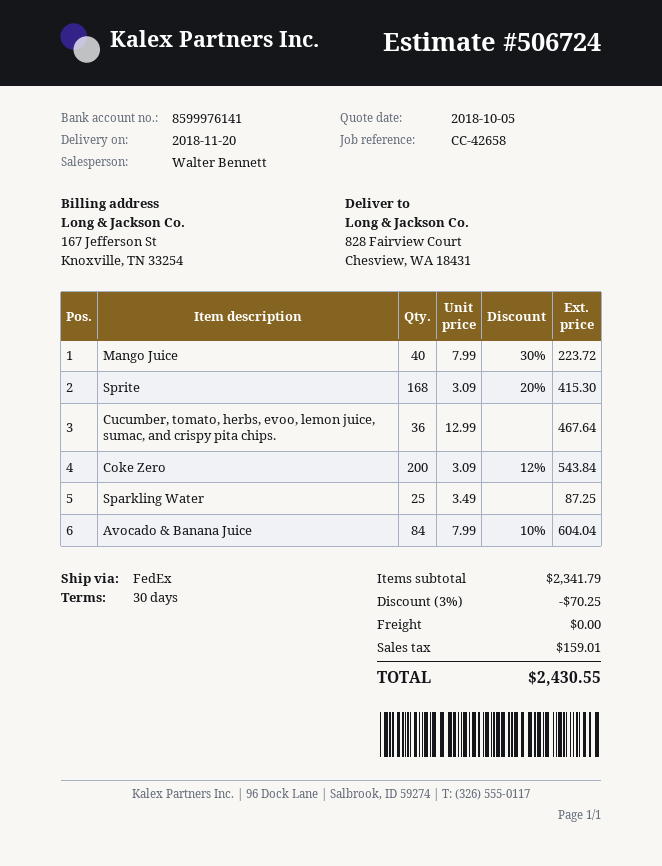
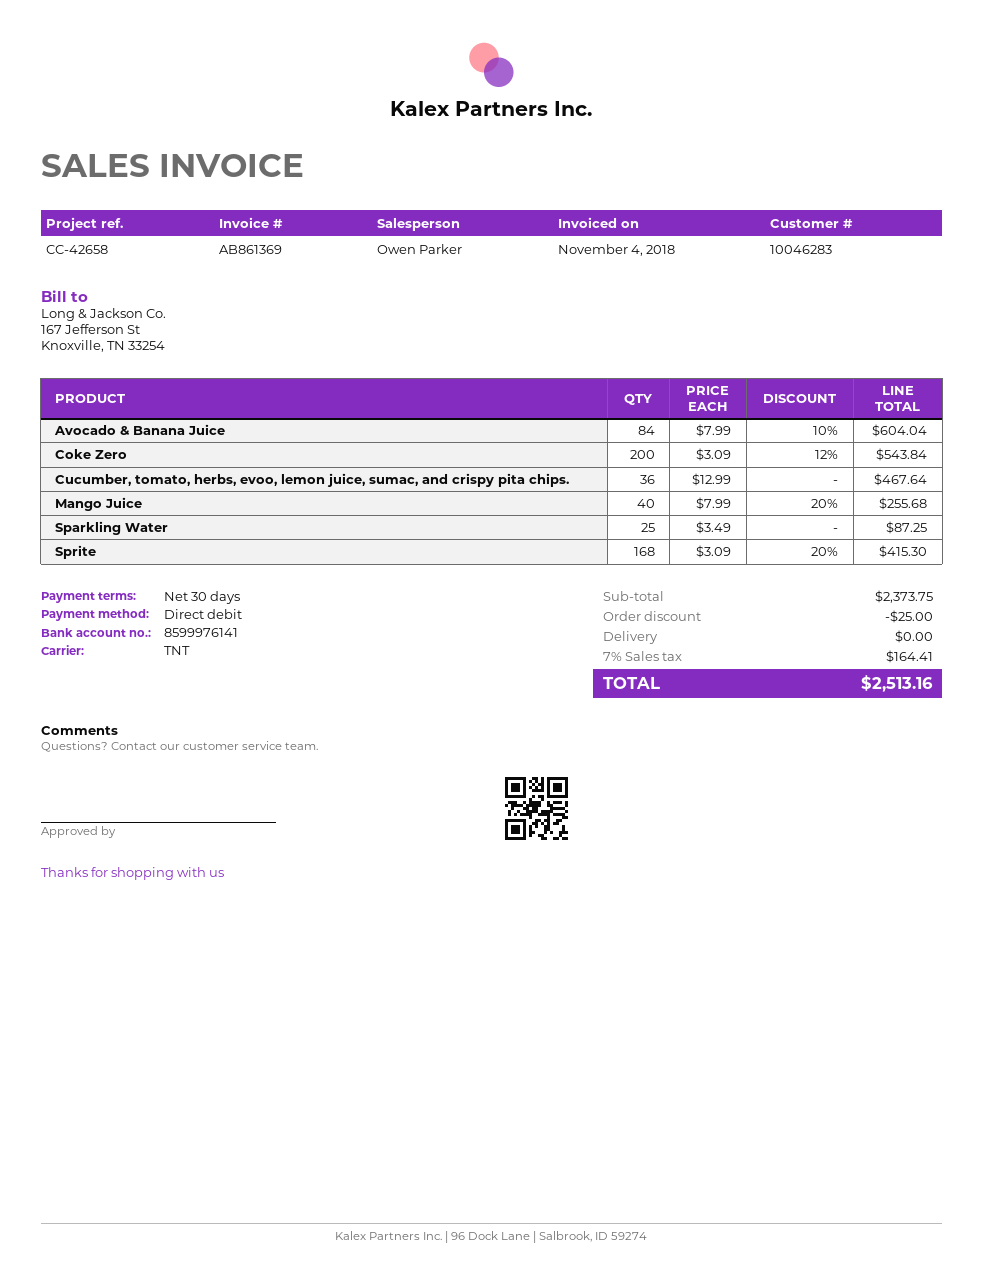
sales rep: Walter Bennett -> Owen Parker
shipping method: FedEx -> TNT
Mango Juice: 40 x 7.99 - 30% = 223.72 -> 40 x 7.99 - 20% = 255.68
subtotal: 2341.79 -> 2373.75
discount: 70.25 -> 25.00
tax: 159.01 -> 164.41
total: 2430.55 -> 2513.16

